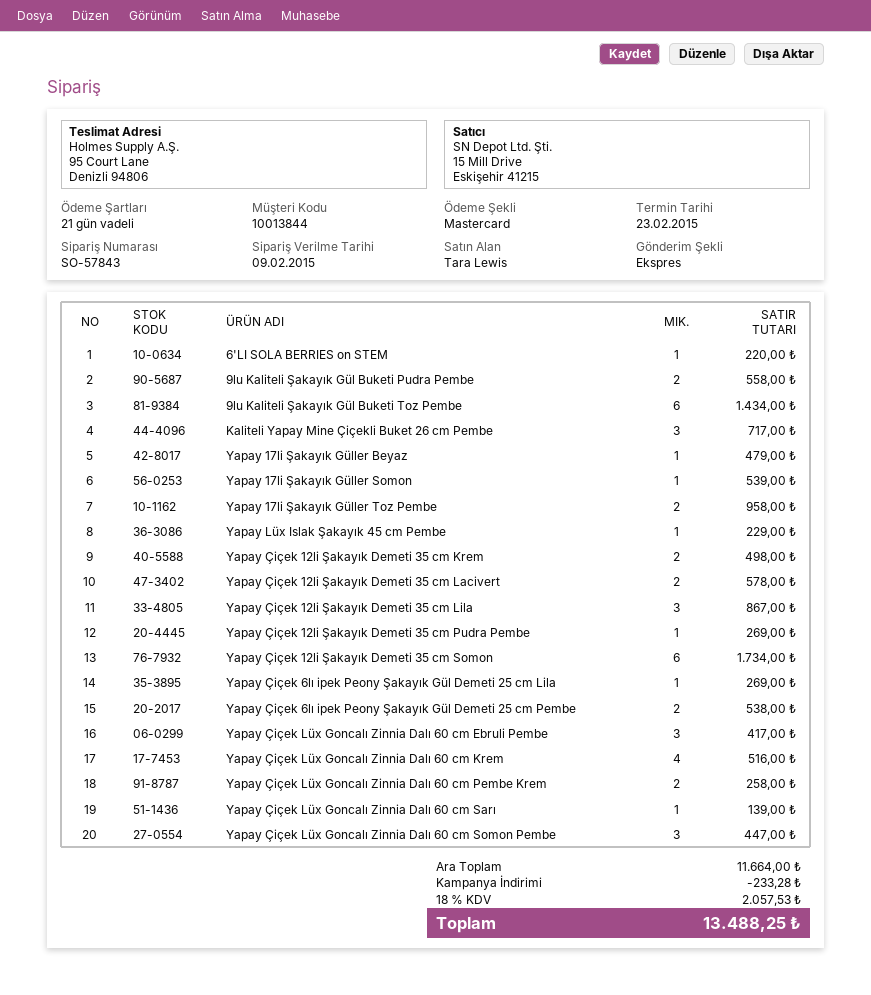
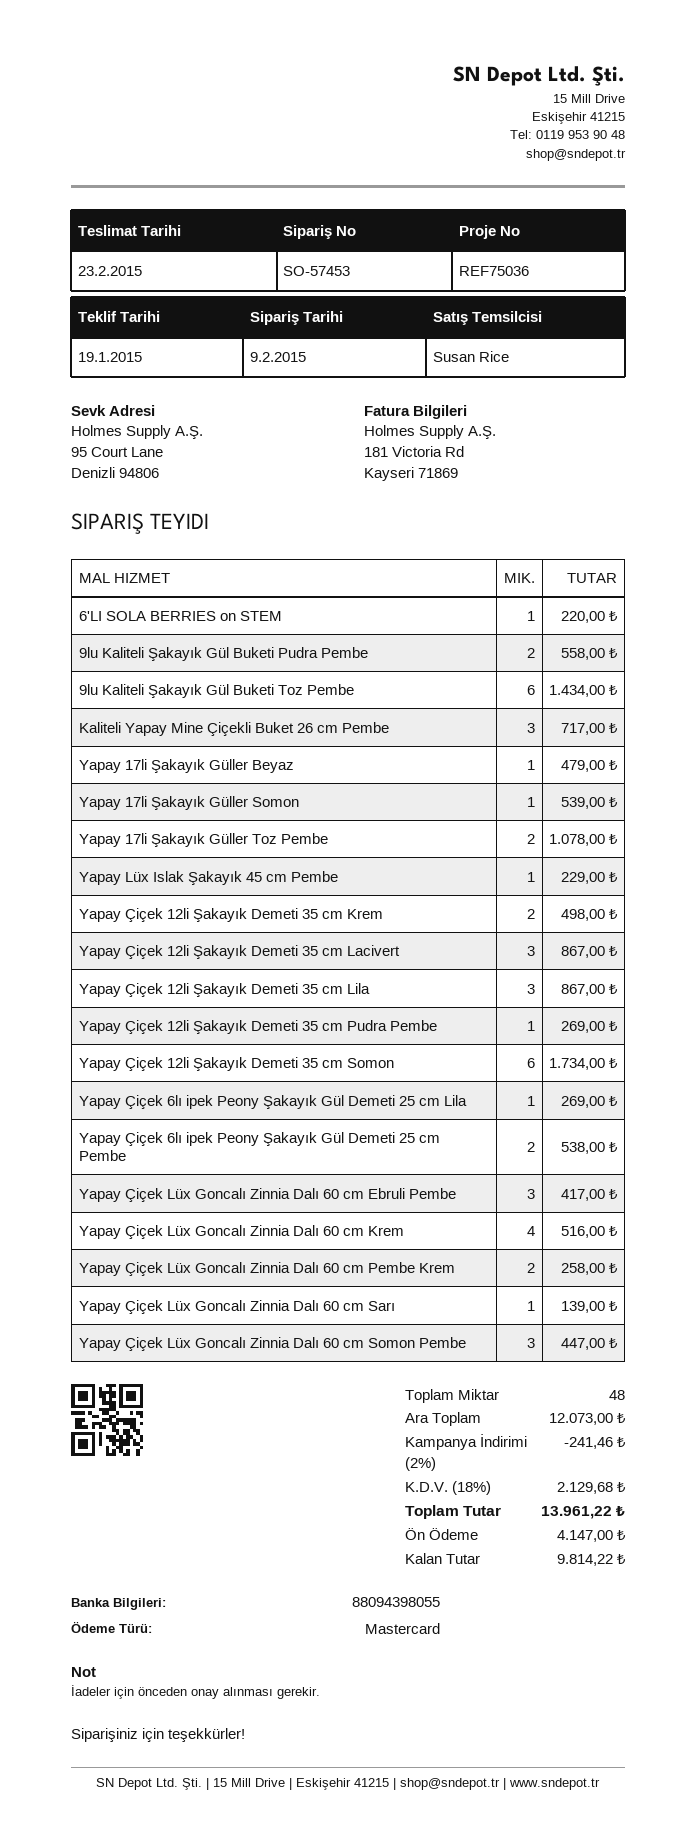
order number: SO-57843 -> SO-57453
Yapay 17li Şakayık Güller Toz Pembe: 2 for 958.00 -> 2 for 1078.00
Yapay Çiçek 12li Şakayık Demeti 35 cm Lacivert: 2 for 578.00 -> 3 for 867.00
subtotal: 11664.00 -> 12073.00
discount: 233.28 -> 241.46
tax: 18% = 2057.53 -> 18% = 2129.68
total: 13488.25 -> 13961.22

